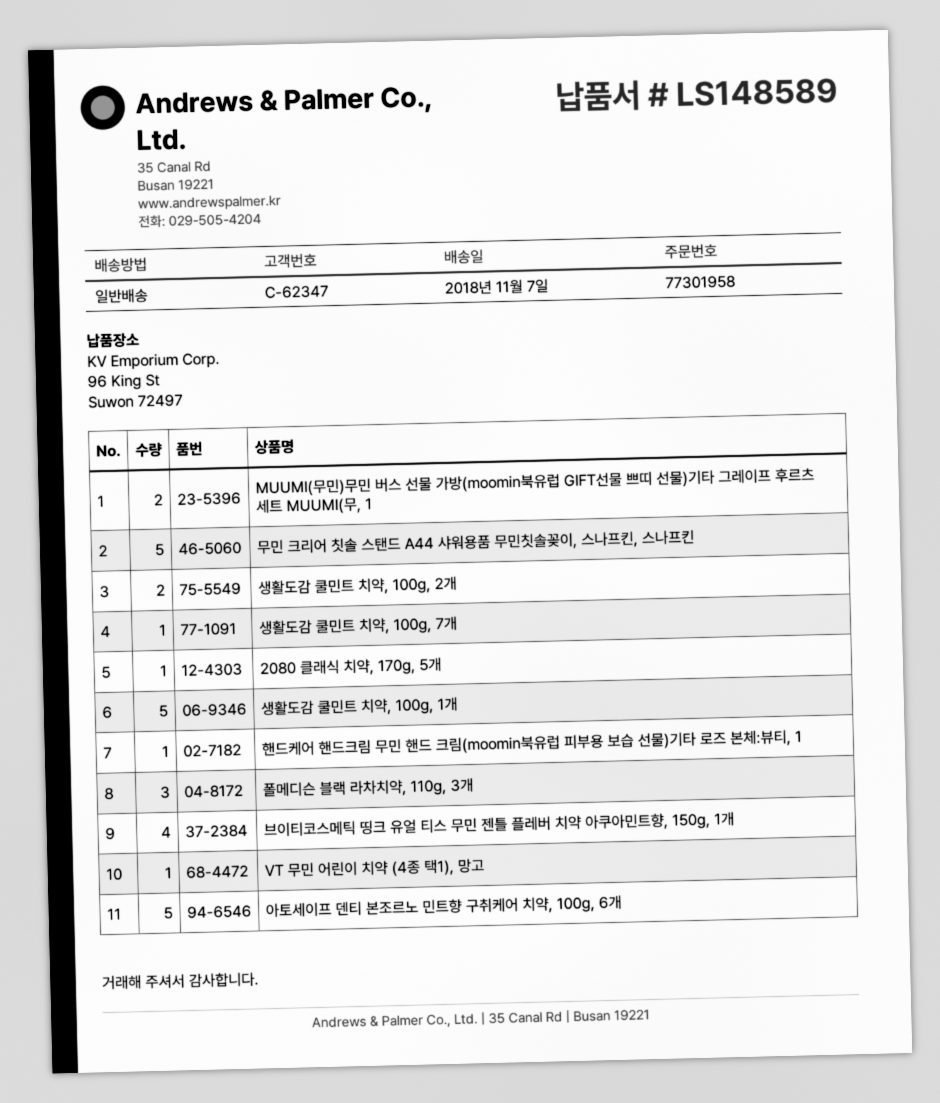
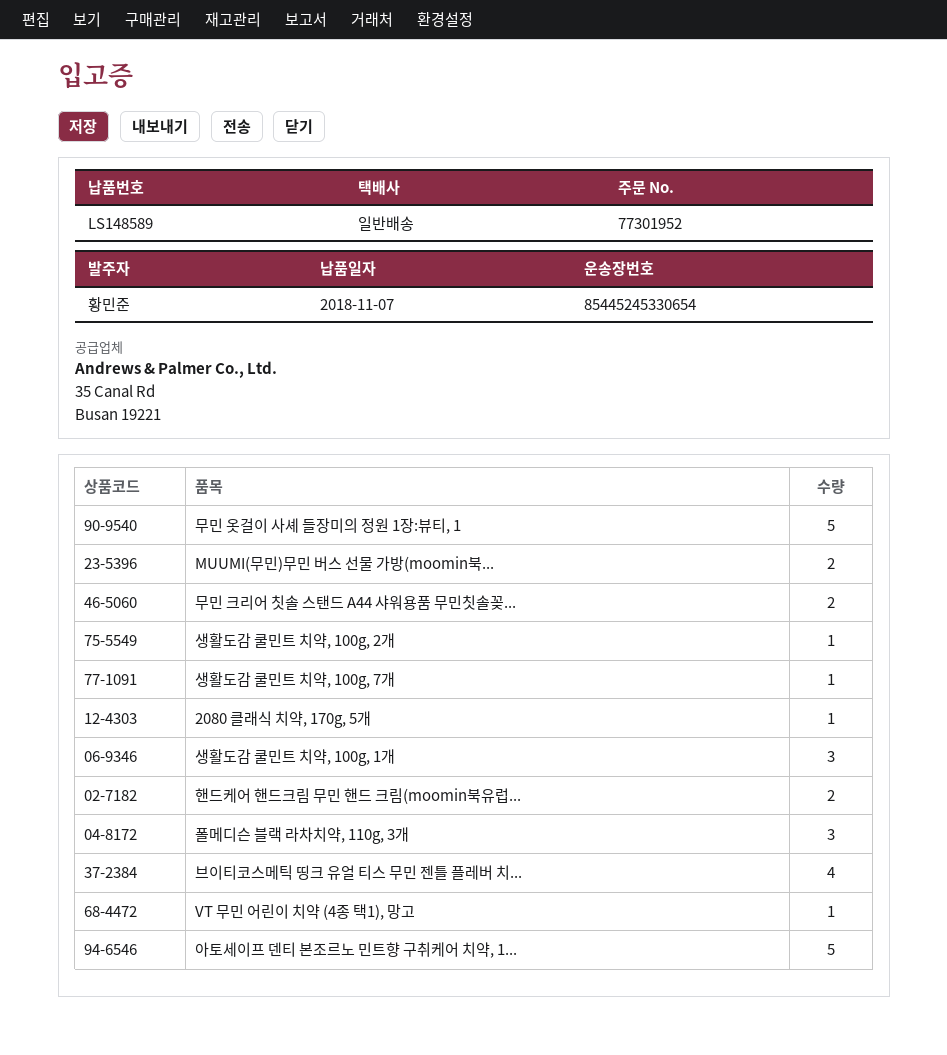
order number: 77301958 -> 77301952
무민 크리어 칫솔 스탠드 A44 샤워용품 무민칫솔꽂이, 스나프킨, 스나프킨: 5 -> 2
생활도감 쿨민트 치약, 100g, 2개: 2 -> 1
생활도감 쿨민트 치약, 100g, 1개: 5 -> 3
핸드케어 핸드크림 무민 핸드 크림(moomin북유럽 피부용 보습 선물)기타 로즈 본체:뷰티, 1: 1 -> 2
무민 옷걸이 사셰 들장미의 정원 1장:뷰티, 1: none -> 5

